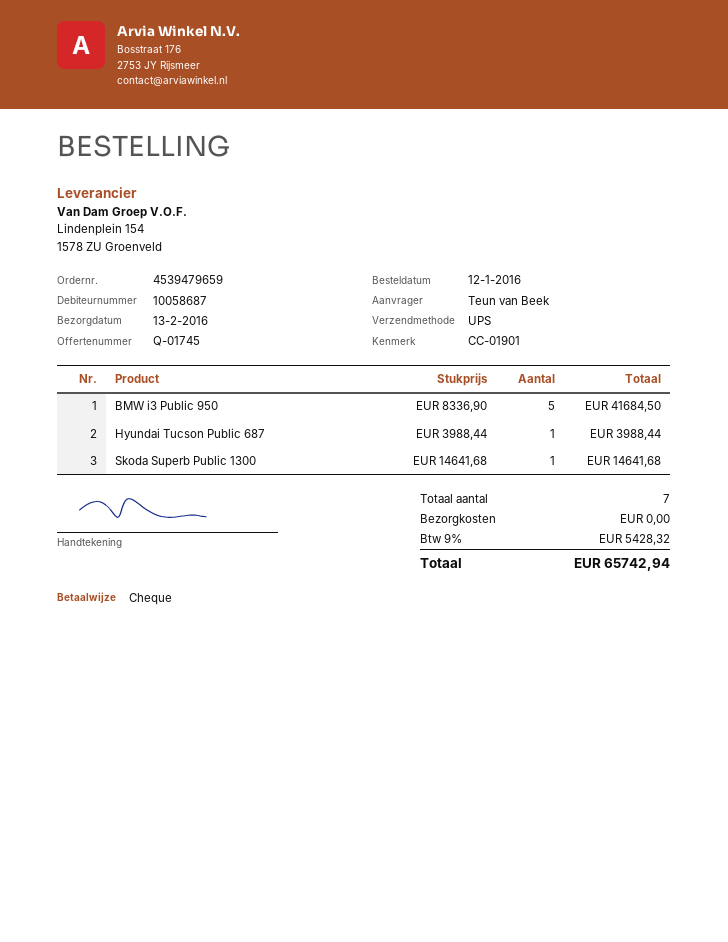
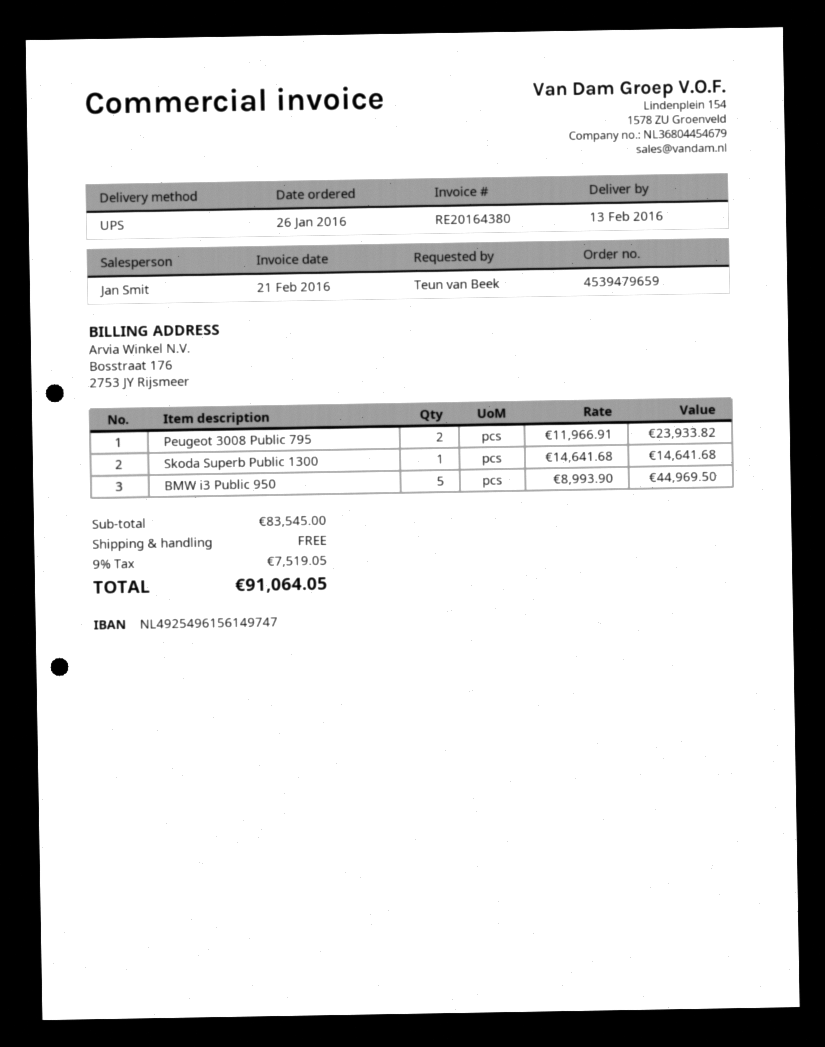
order date: 2016-01-12 -> 2016-01-26
BMW i3 Public 950: 5 x 8336.90 = 41684.50 -> 5 x 8993.90 = 44969.50
Hyundai Tucson Public 687: 1 x 3988.44 = 3988.44 -> none
Peugeot 3008 Public 795: none -> 2 x 11966.91 = 23933.82
tax: 9% = 5428.32 -> 9% = 7519.05
total: 65742.94 -> 91064.05

